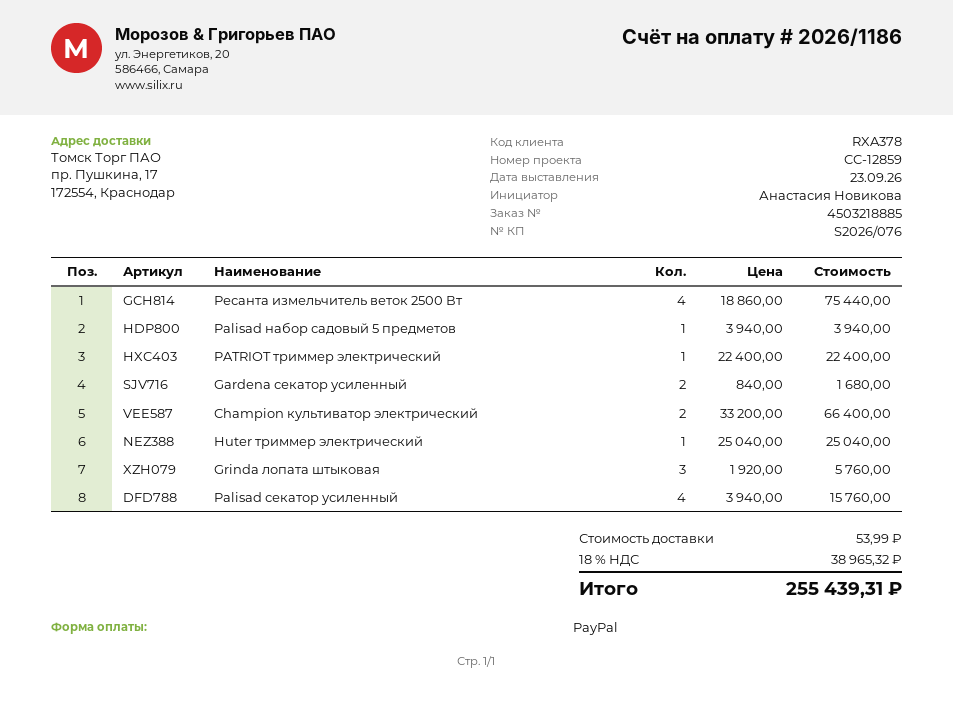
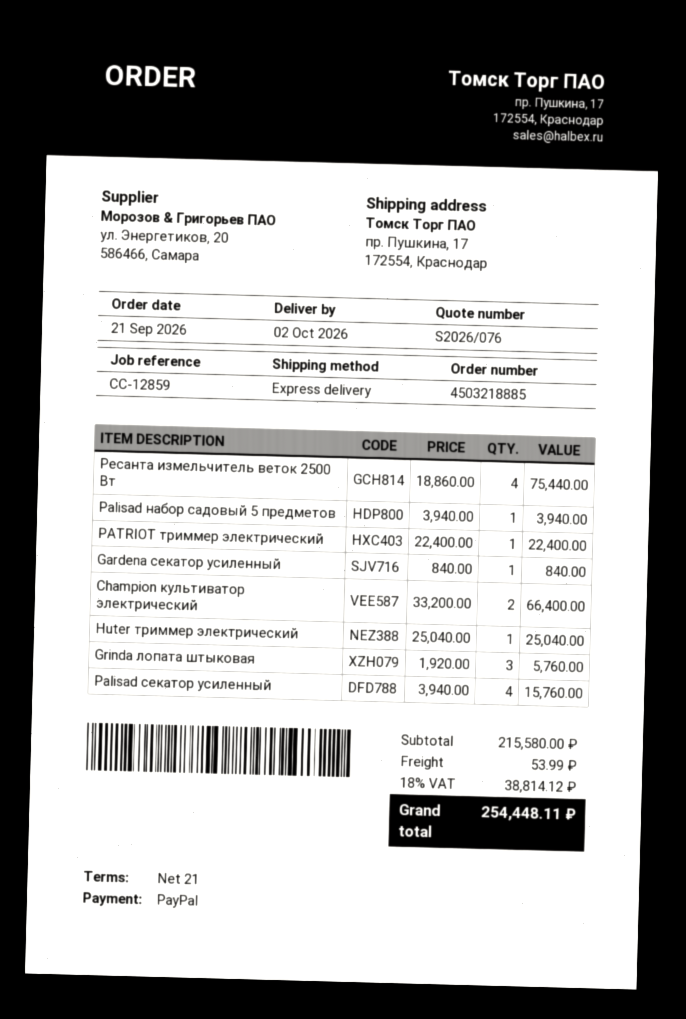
Gardena секатор усиленный: 2 x 840.00 = 1680.00 -> 1 x 840.00 = 840.00
tax: 18% = 38965.32 -> 18% = 38814.12
total: 255439.31 -> 254448.11

